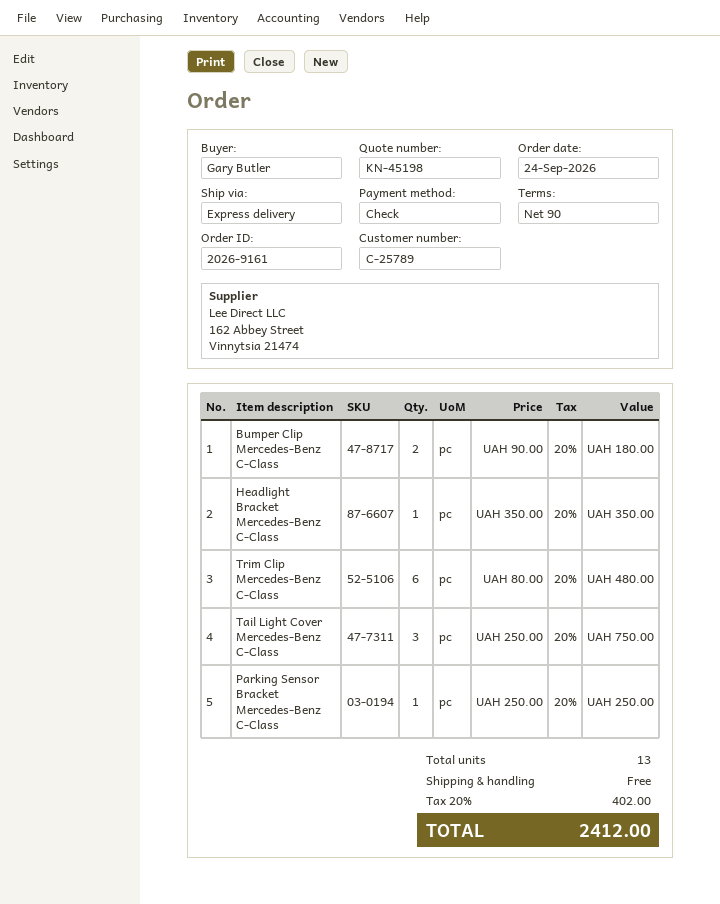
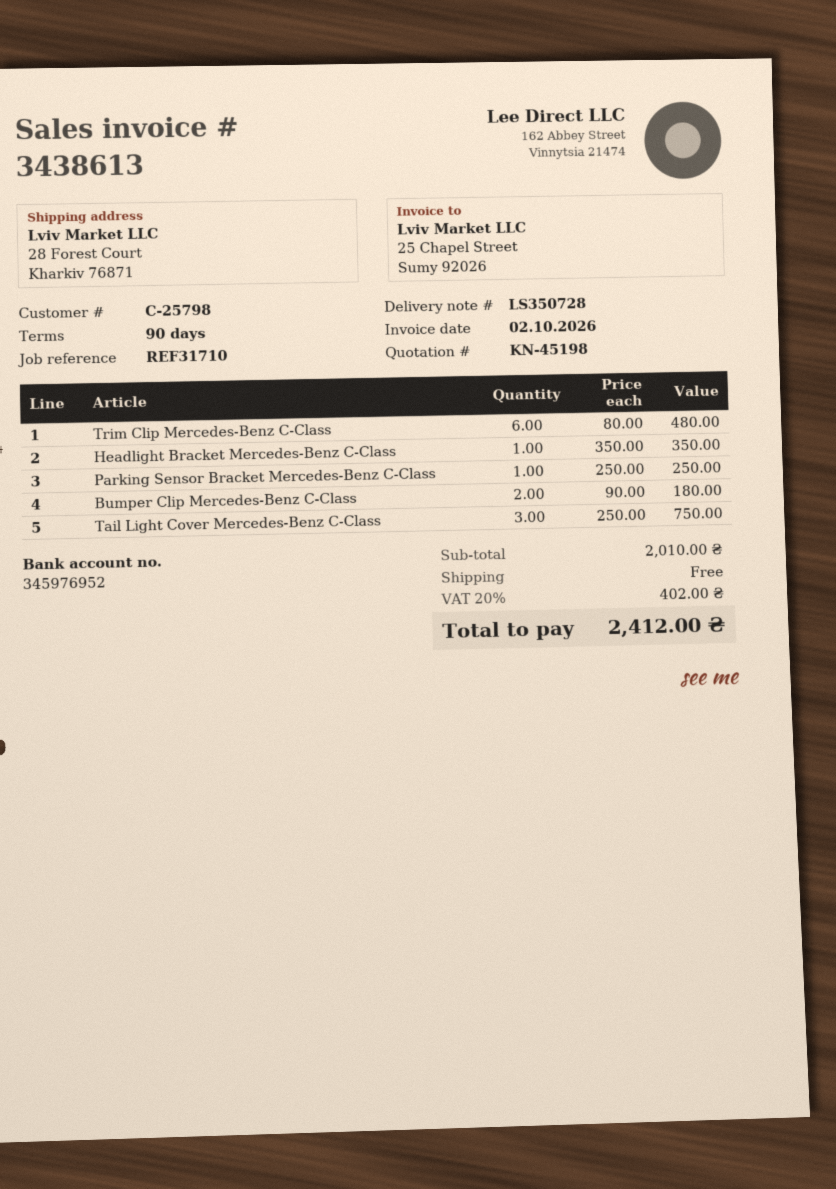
customer number: C-25789 -> C-25798

